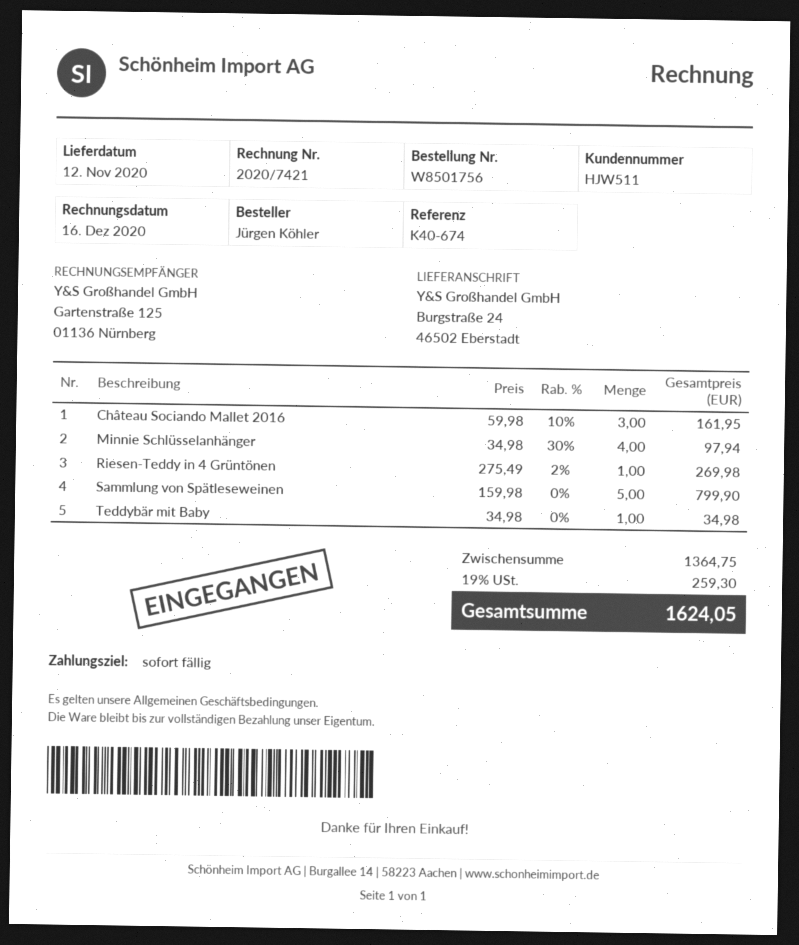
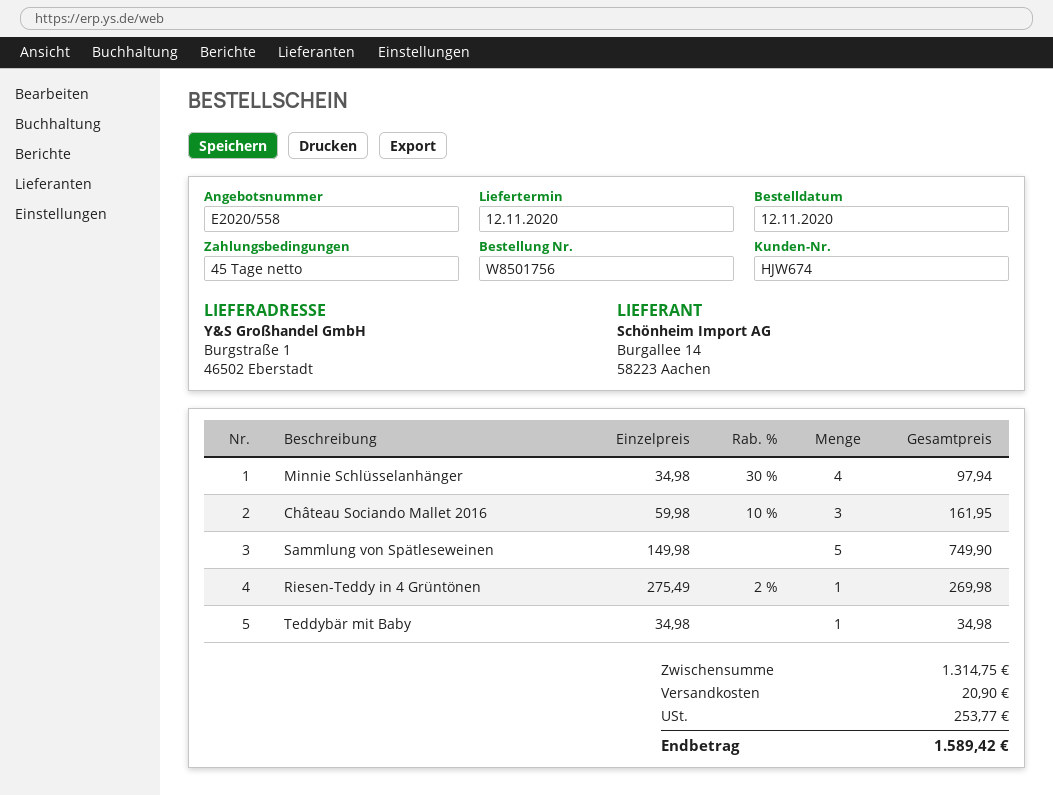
payment terms: on receipt -> 45 days
customer number: HJW511 -> HJW674
ship to: Burgstraße 24, 46502 Eberstadt -> Burgstraße 1, 46502 Eberstadt
Sammlung von Spätleseweinen: 5 x 159.98 = 799.90 -> 5 x 149.98 = 749.90
subtotal: 1364.75 -> 1314.75
shipping: none -> 20.90
tax: 259.30 -> 253.77
total: 1624.05 -> 1589.42

